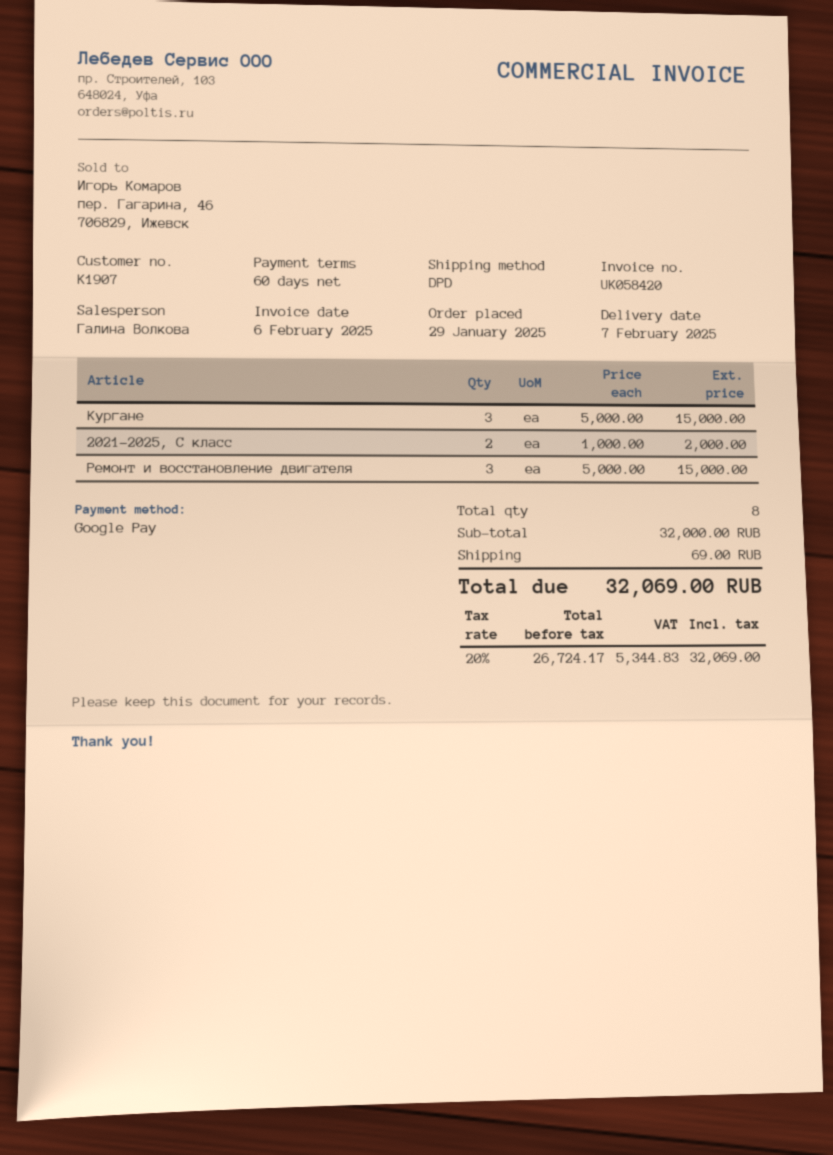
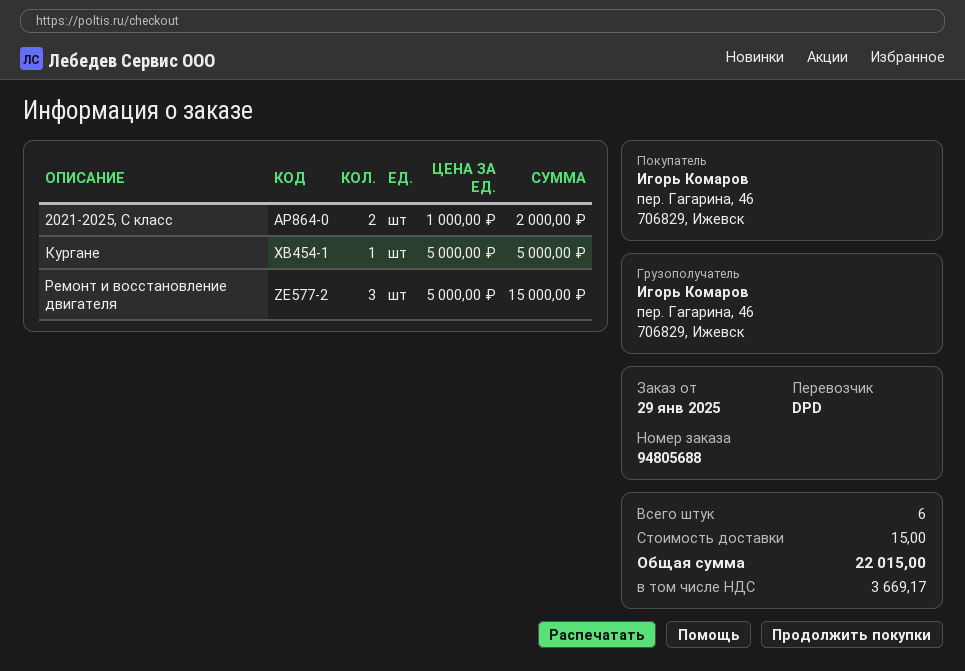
Кургане: 3 x 5000.00 = 15000.00 -> 1 x 5000.00 = 5000.00
total quantity: 8 -> 6
shipping: 69.00 -> 15.00
tax: 5344.83 -> 3669.17
total: 32069.00 -> 22015.00

